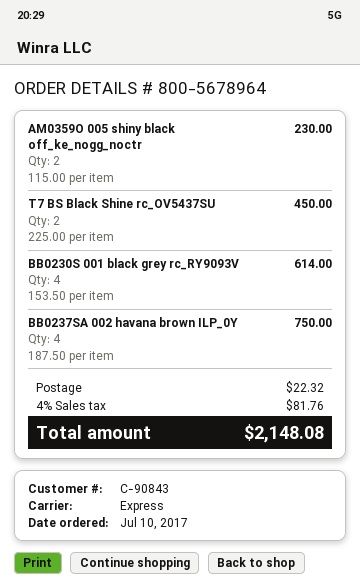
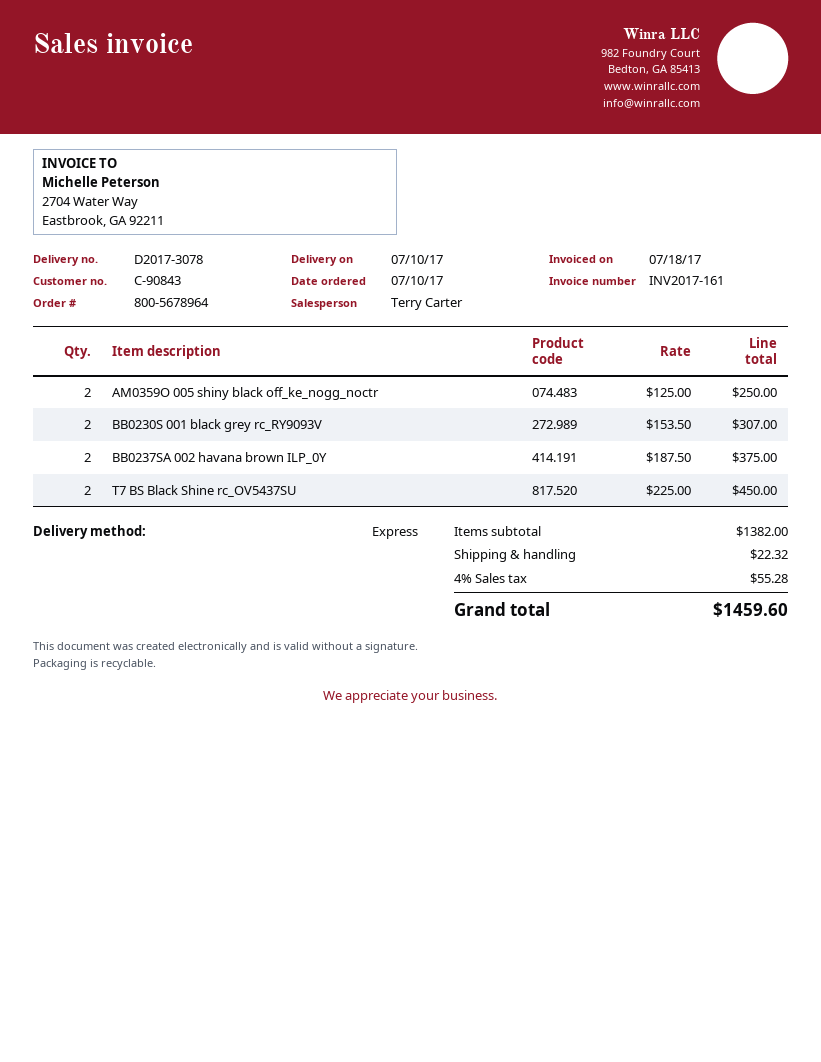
AM0359O 005 shiny black off_ke_nogg_noctr: 2 x 115.00 = 230.00 -> 2 x 125.00 = 250.00
BB0230S 001 black grey rc_RY9093V: 4 x 153.50 = 614.00 -> 2 x 153.50 = 307.00
BB0237SA 002 havana brown ILP_0Y: 4 x 187.50 = 750.00 -> 2 x 187.50 = 375.00
tax: 4% = 81.76 -> 4% = 55.28
total: 2148.08 -> 1459.60

